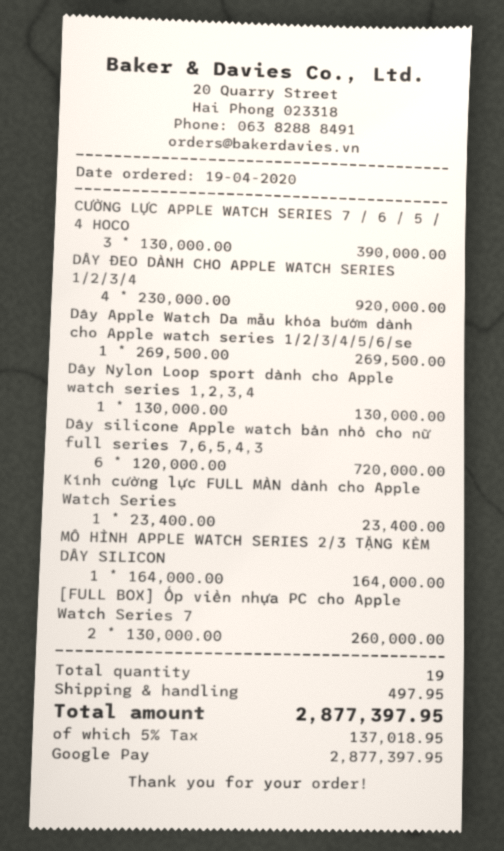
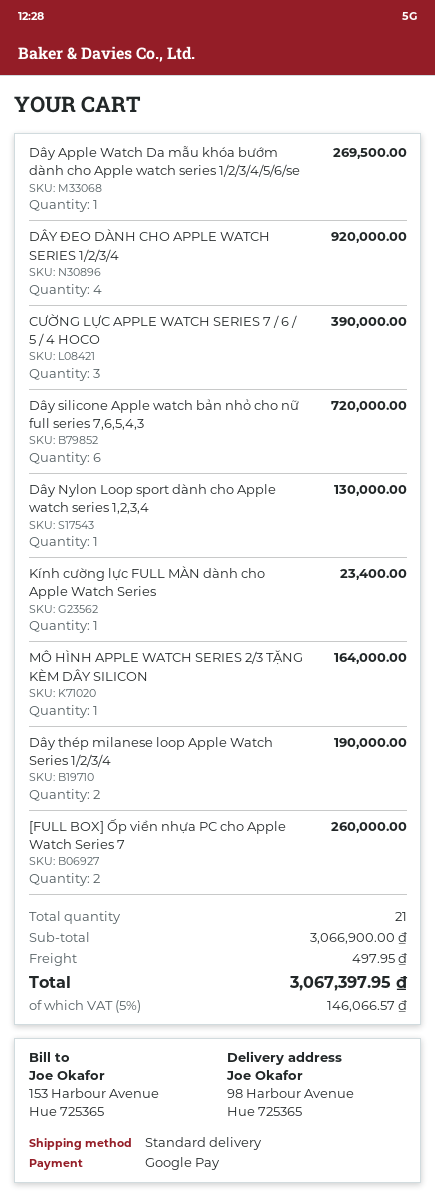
Dây thép milanese loop Apple Watch Series 1/2/3/4: none -> 2 for 190000.00
total quantity: 19 -> 21
tax: 5% = 137018.95 -> 5% = 146066.57
total: 2877397.95 -> 3067397.95

